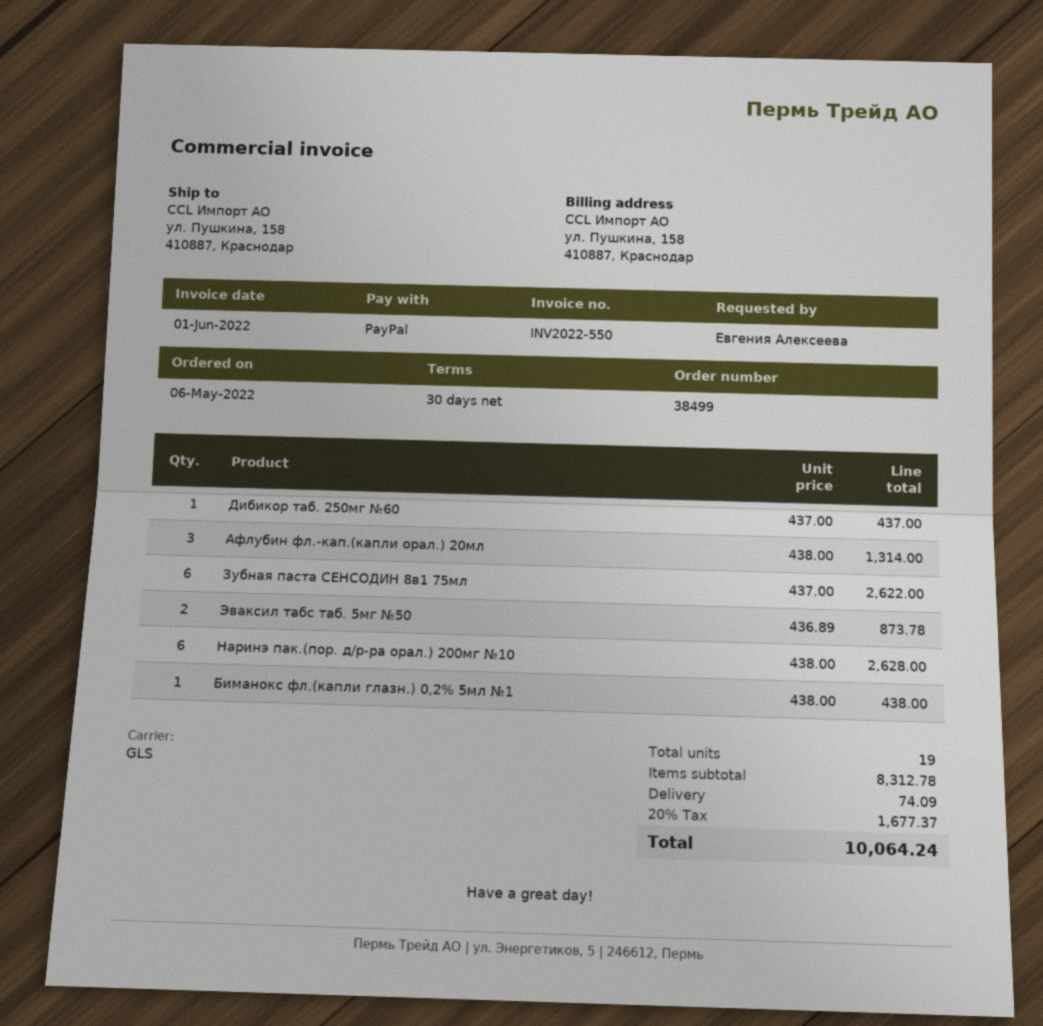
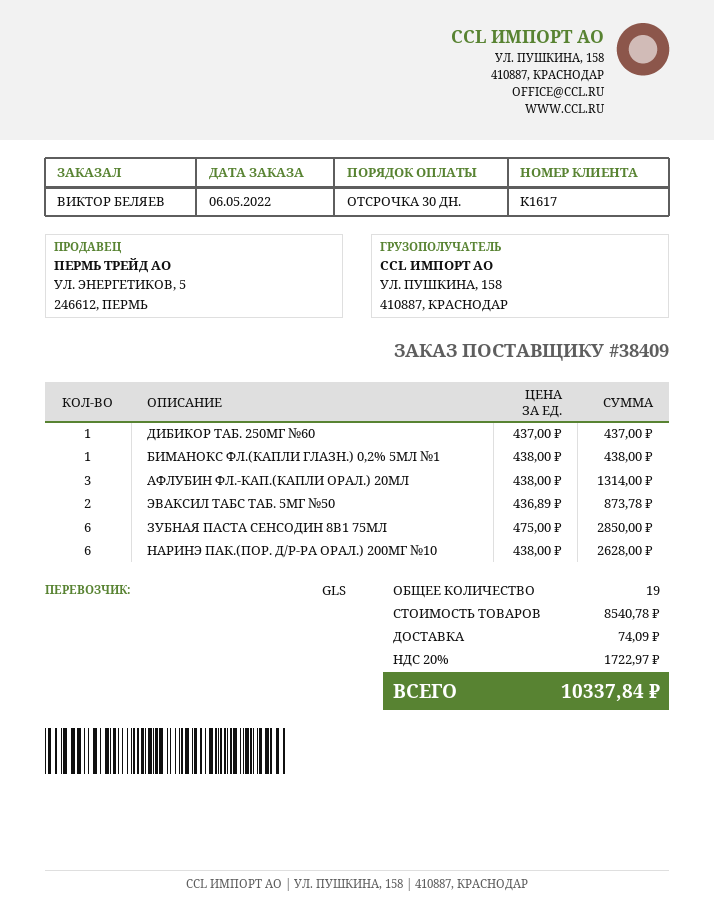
order number: 38499 -> 38409
ordered by: Евгения Алексеева -> ВИКТОР БЕЛЯЕВ
Зубная паста СЕНСОДИН 8в1 75мл: 6 x 437.00 = 2622.00 -> 6 x 475.00 = 2850.00
subtotal: 8312.78 -> 8540.78
tax: 20% = 1677.37 -> 20% = 1722.97
total: 10064.24 -> 10337.84

